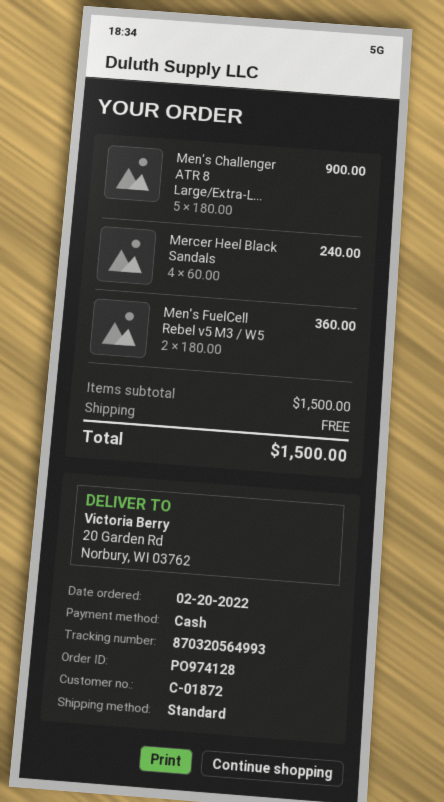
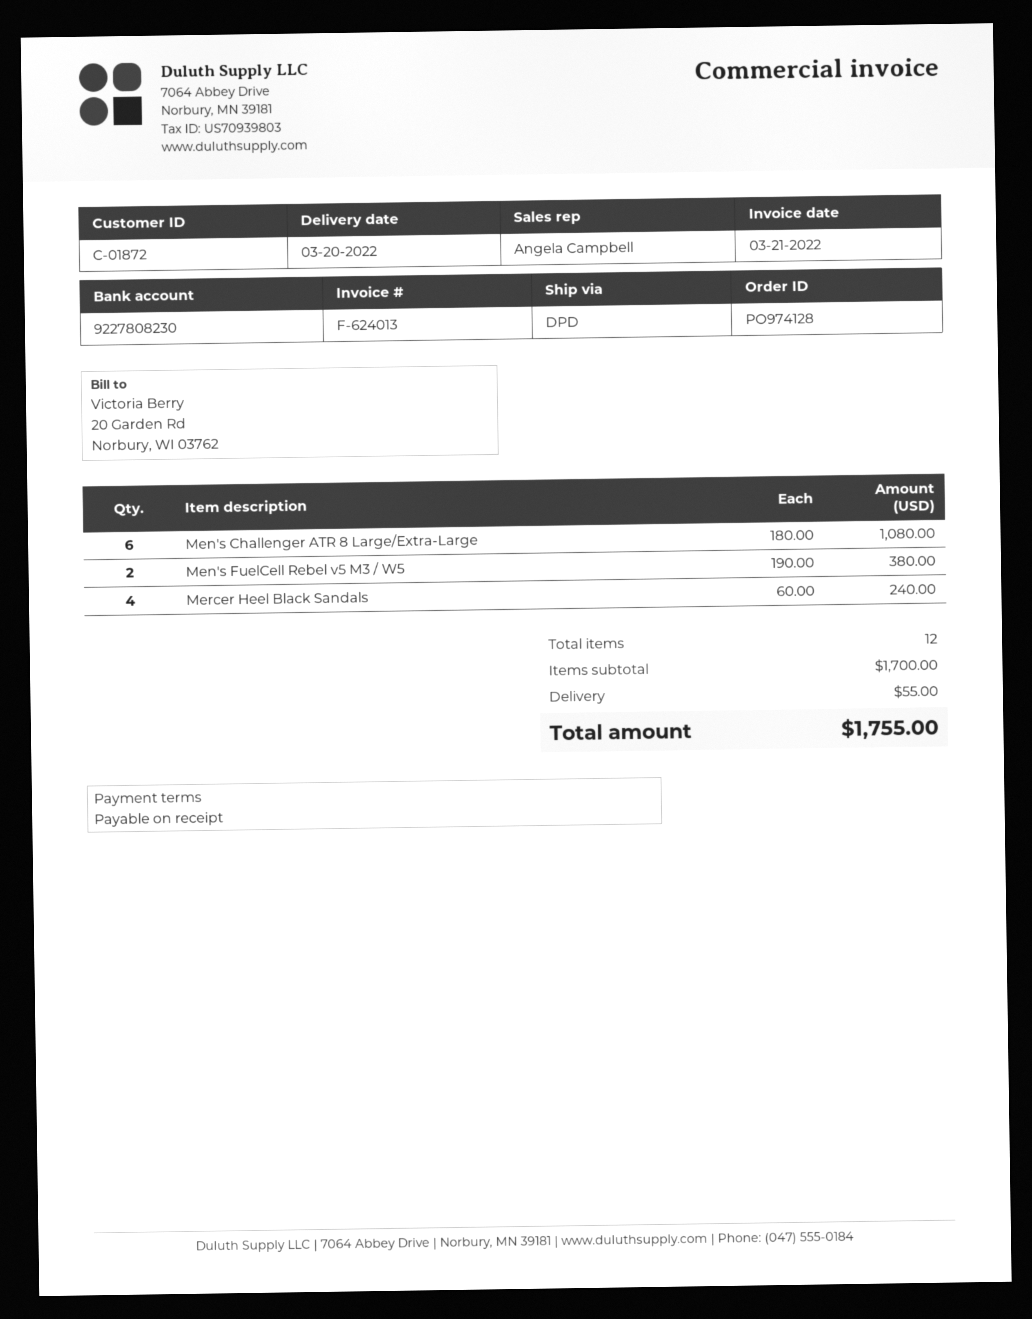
shipping method: standard -> DPD
Men's Challenger ATR 8 Large/Extra-L...: 5 x 180.00 = 900.00 -> 6 x 180.00 = 1080.00
Men's FuelCell Rebel v5 M3 / W5: 2 x 180.00 = 360.00 -> 2 x 190.00 = 380.00
subtotal: 1500.00 -> 1700.00
shipping: 0.00 -> 55.00
total: 1500.00 -> 1755.00

